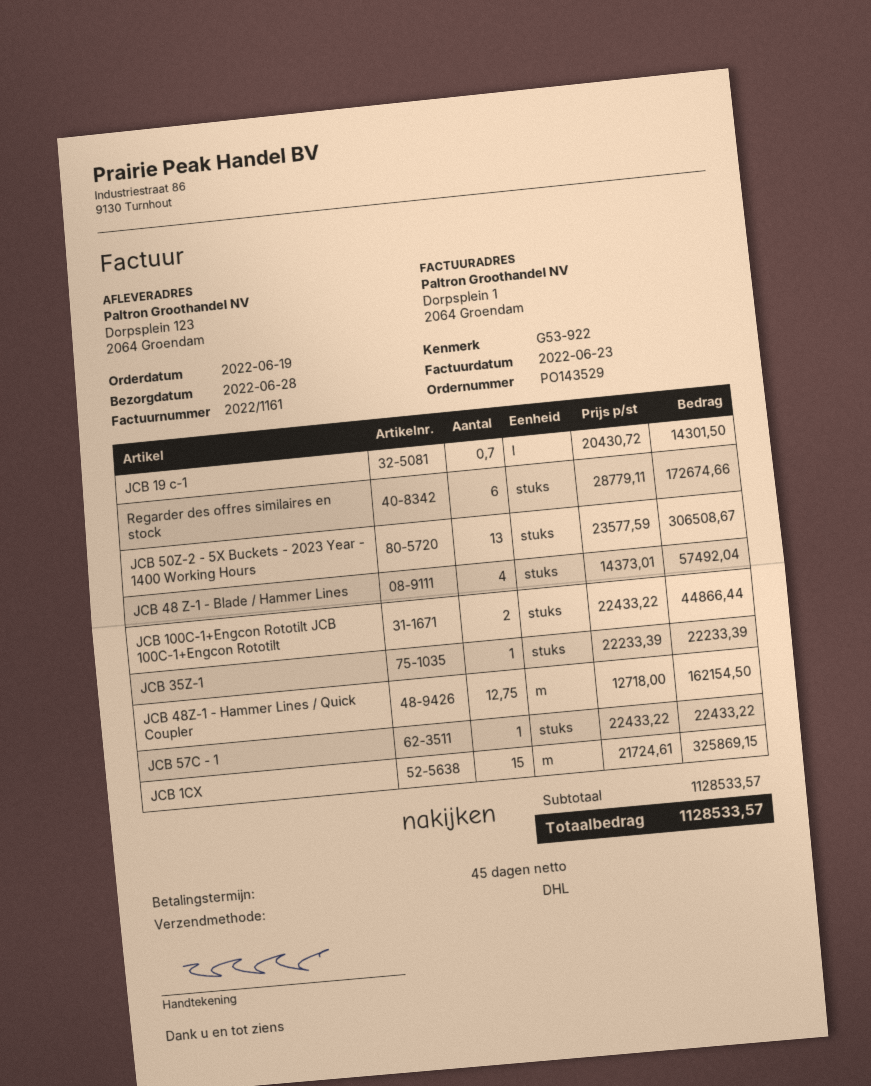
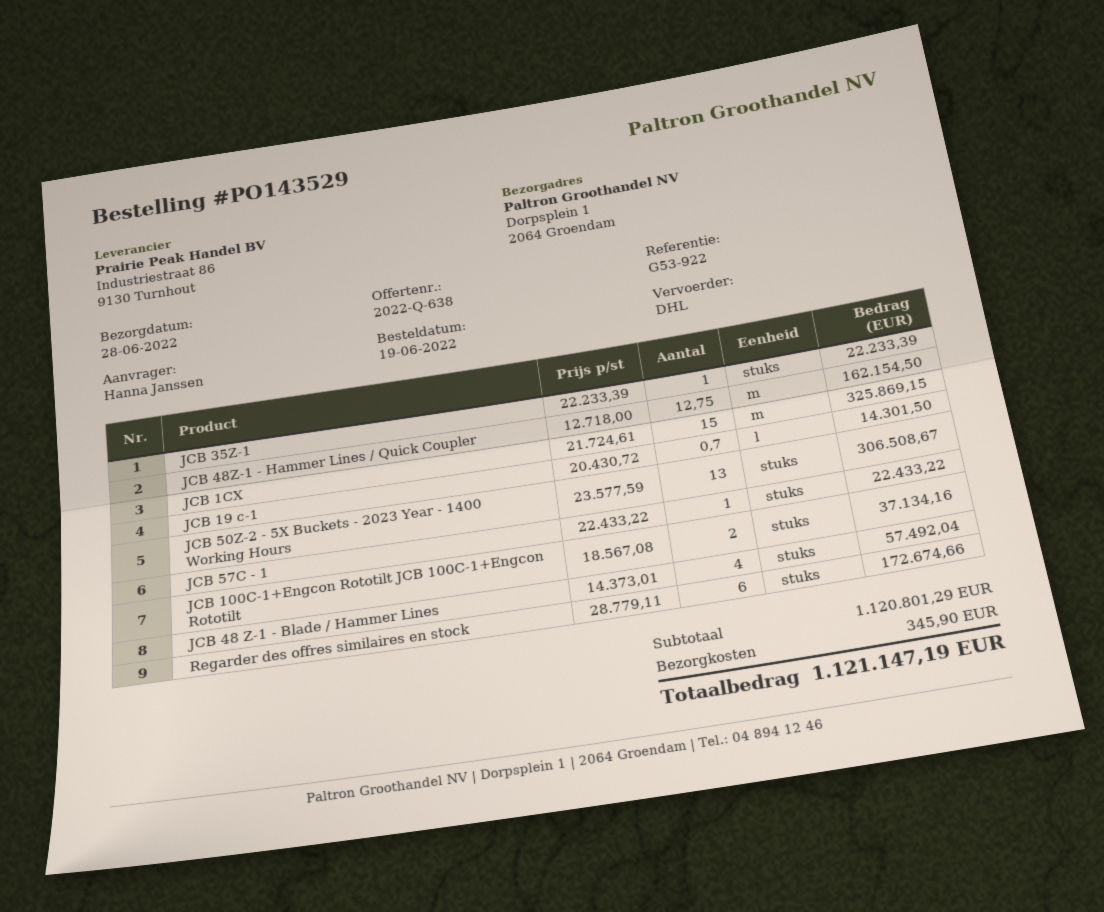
ship to: Dorpsplein 123, 2064 Groendam -> Dorpsplein 1, 2064 Groendam
JCB 100C-1+Engcon Rototilt JCB 100C-1+Engcon Rototilt: 2 x 22433.22 = 44866.44 -> 2 x 18567.08 = 37134.16
subtotal: 1128533.57 -> 1120801.29
shipping: none -> 345.90
total: 1128533.57 -> 1121147.19

